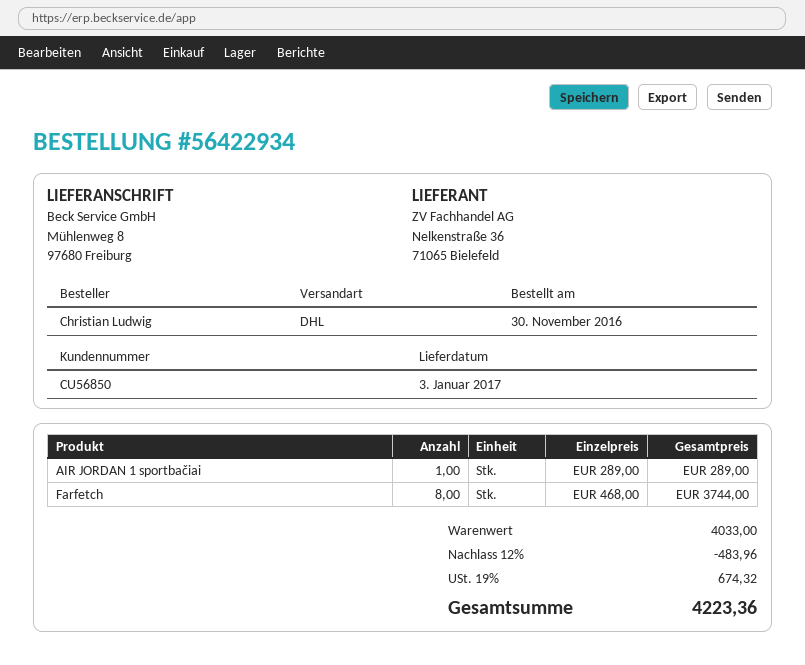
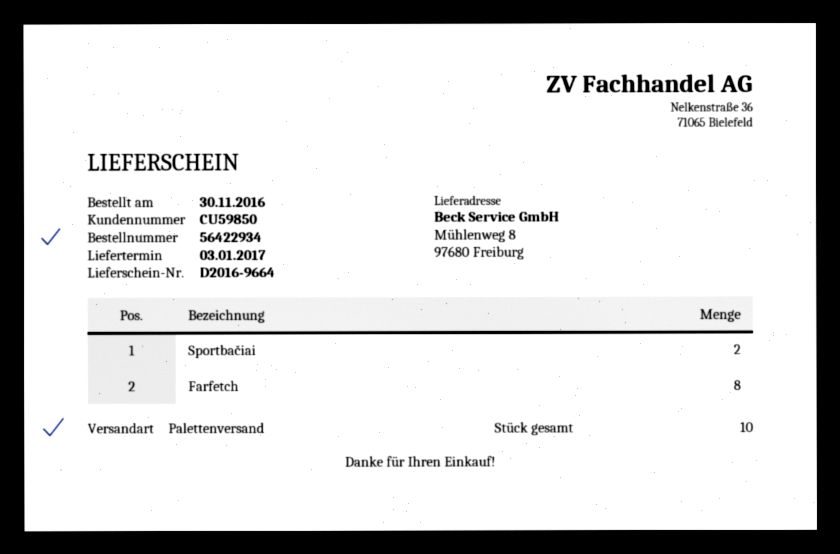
customer number: CU56850 -> CU59850
shipping method: DHL -> pallet freight
AIR JORDAN 1 sportbačiai: 1 -> none
Sportbačiai: none -> 2

